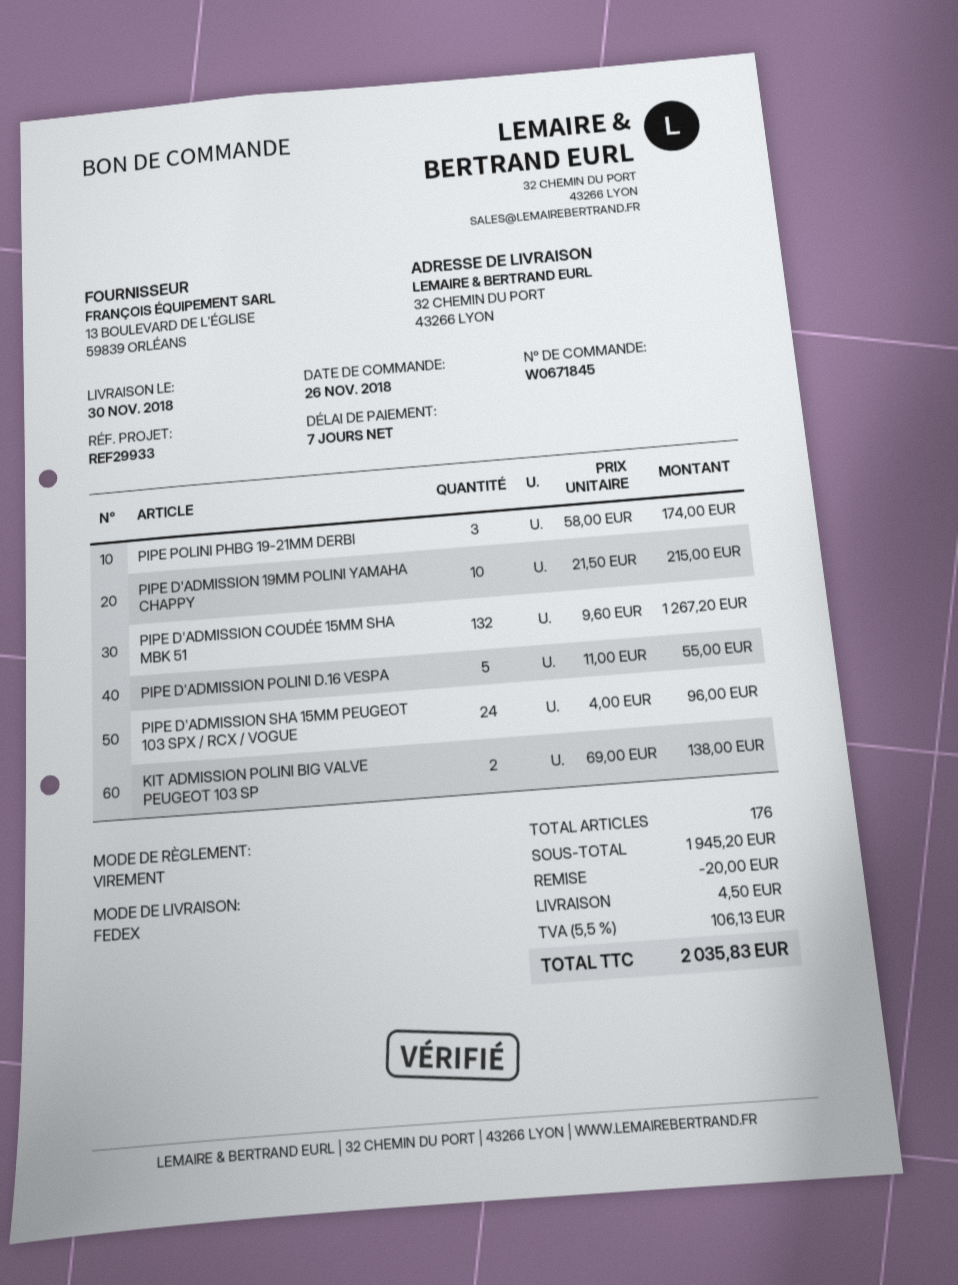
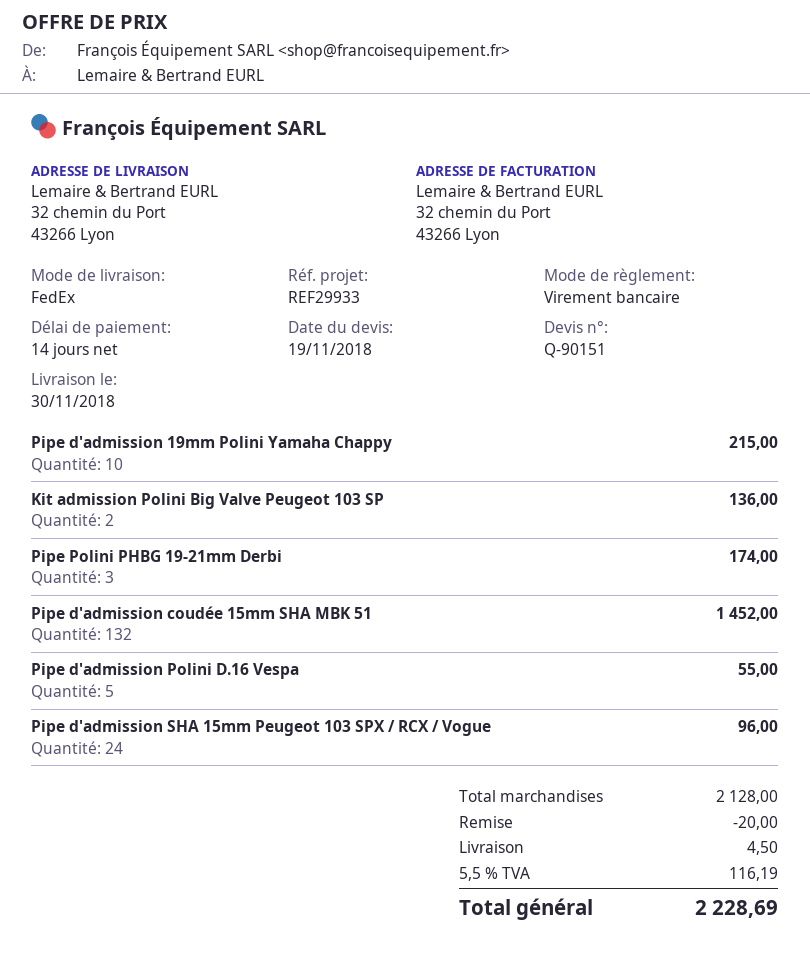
payment terms: 7 days -> 14 days
PIPE D'ADMISSION COUDÉE 15MM SHA MBK 51: 132 for 1267.20 -> 132 for 1452.00
KIT ADMISSION POLINI BIG VALVE PEUGEOT 103 SP: 2 for 138.00 -> 2 for 136.00
subtotal: 1945.20 -> 2128.00
tax: 5.5% = 106.13 -> 5.5% = 116.19
total: 2035.83 -> 2228.69

